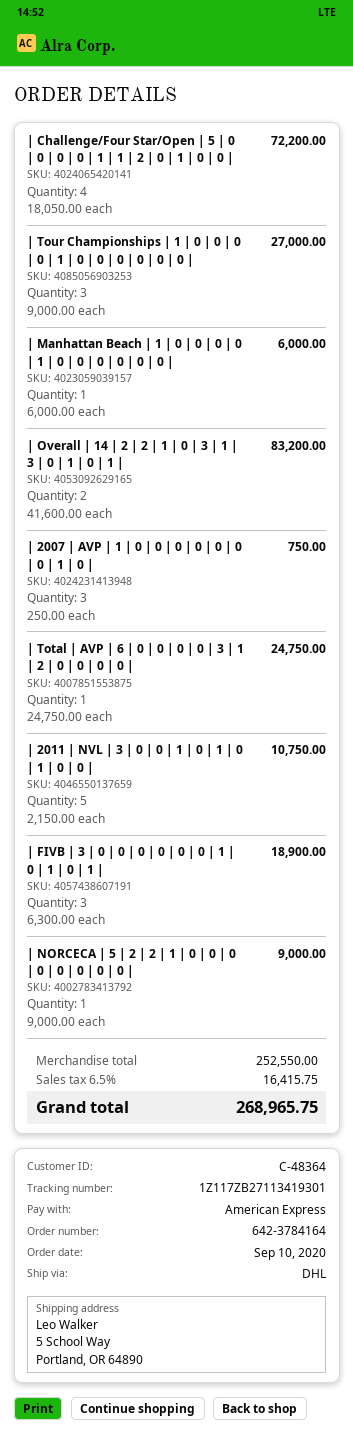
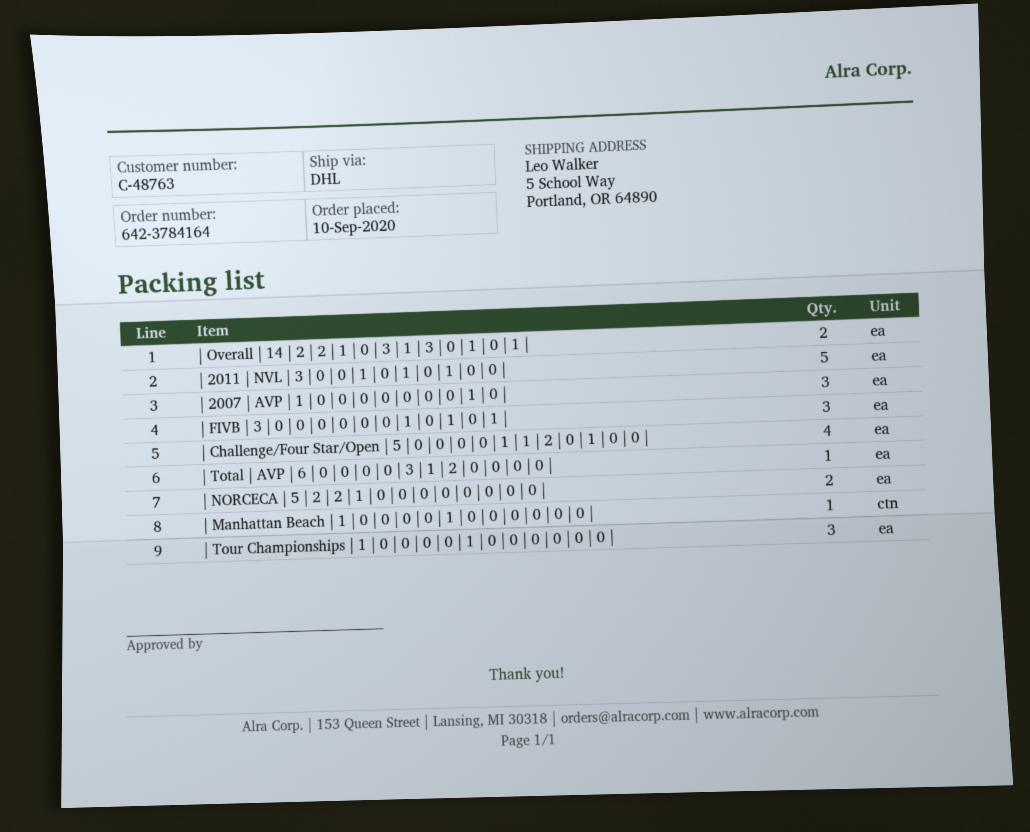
customer number: C-48364 -> C-48763
| NORCECA | 5 | 2 | 2 | 1 | 0 | 0 | 0 | 0 | 0 | 0 | 0 | 0 |: 1 -> 2

